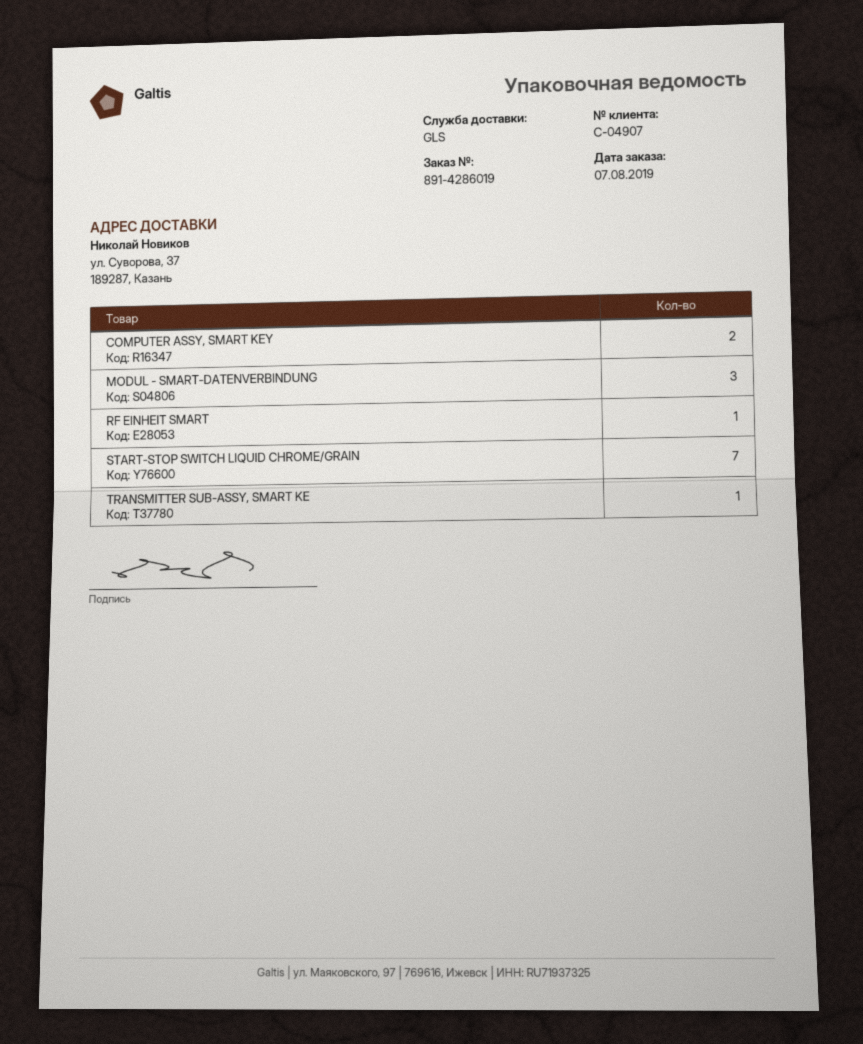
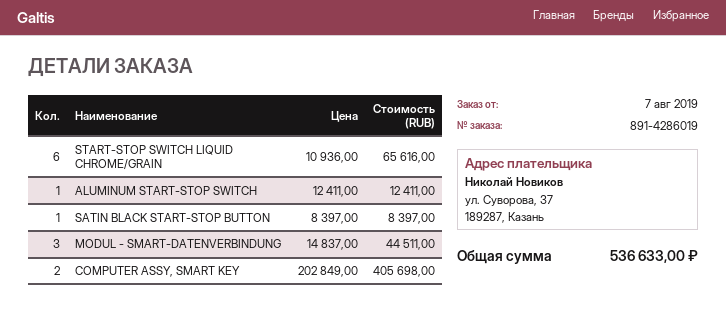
RF EINHEIT SMART: 1 -> none
START-STOP SWITCH LIQUID CHROME/GRAIN: 7 -> 6
TRANSMITTER SUB-ASSY, SMART KE: 1 -> none
ALUMINUM START-STOP SWITCH: none -> 1
SATIN BLACK START-STOP BUTTON: none -> 1

